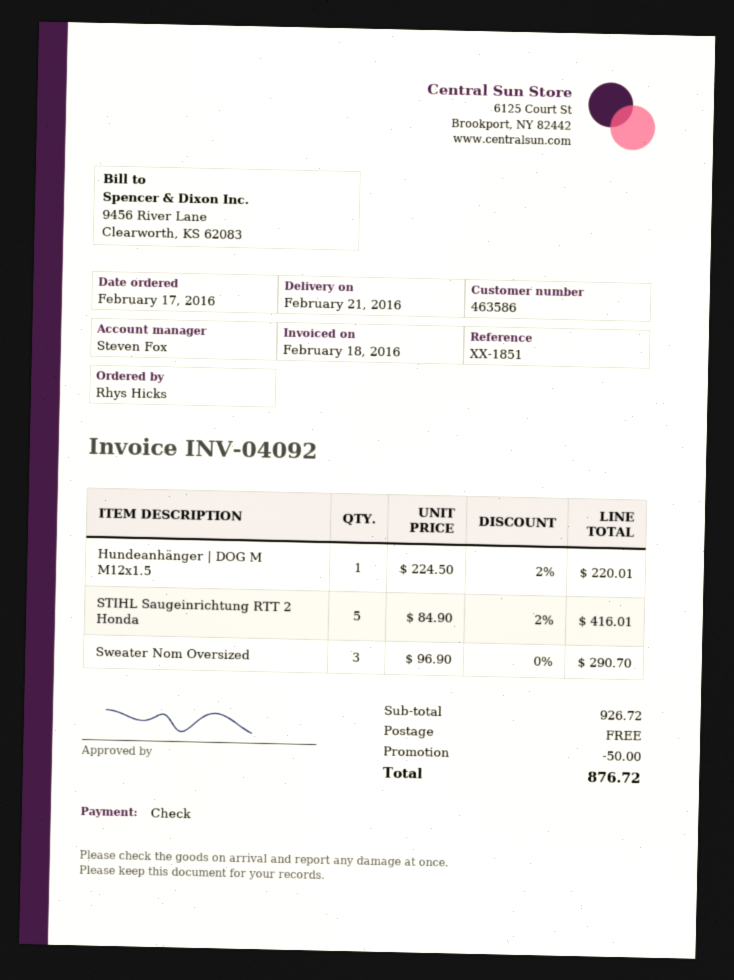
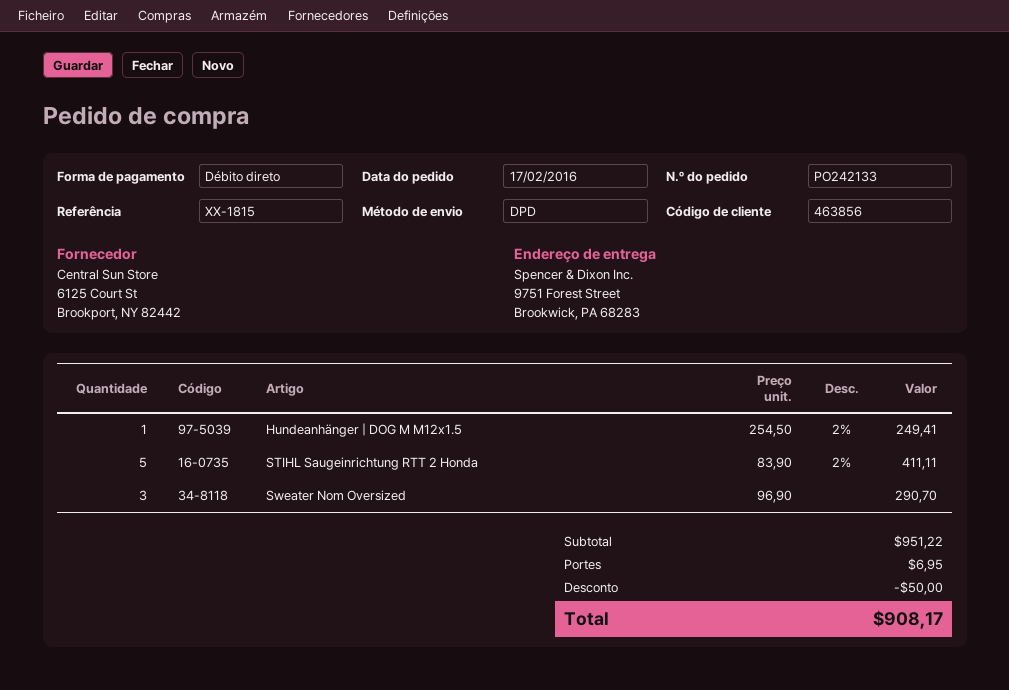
customer number: 463586 -> 463856
reference: XX-1851 -> XX-1815
payment method: cheque -> direct debit
Hundeanhänger | DOG M M12x1.5: 1 x 224.50 - 2% = 220.01 -> 1 x 254.50 - 2% = 249.41
STIHL Saugeinrichtung RTT 2 Honda: 5 x 84.90 - 2% = 416.01 -> 5 x 83.90 - 2% = 411.11
subtotal: 926.72 -> 951.22
shipping: 0.00 -> 6.95
total: 876.72 -> 908.17

